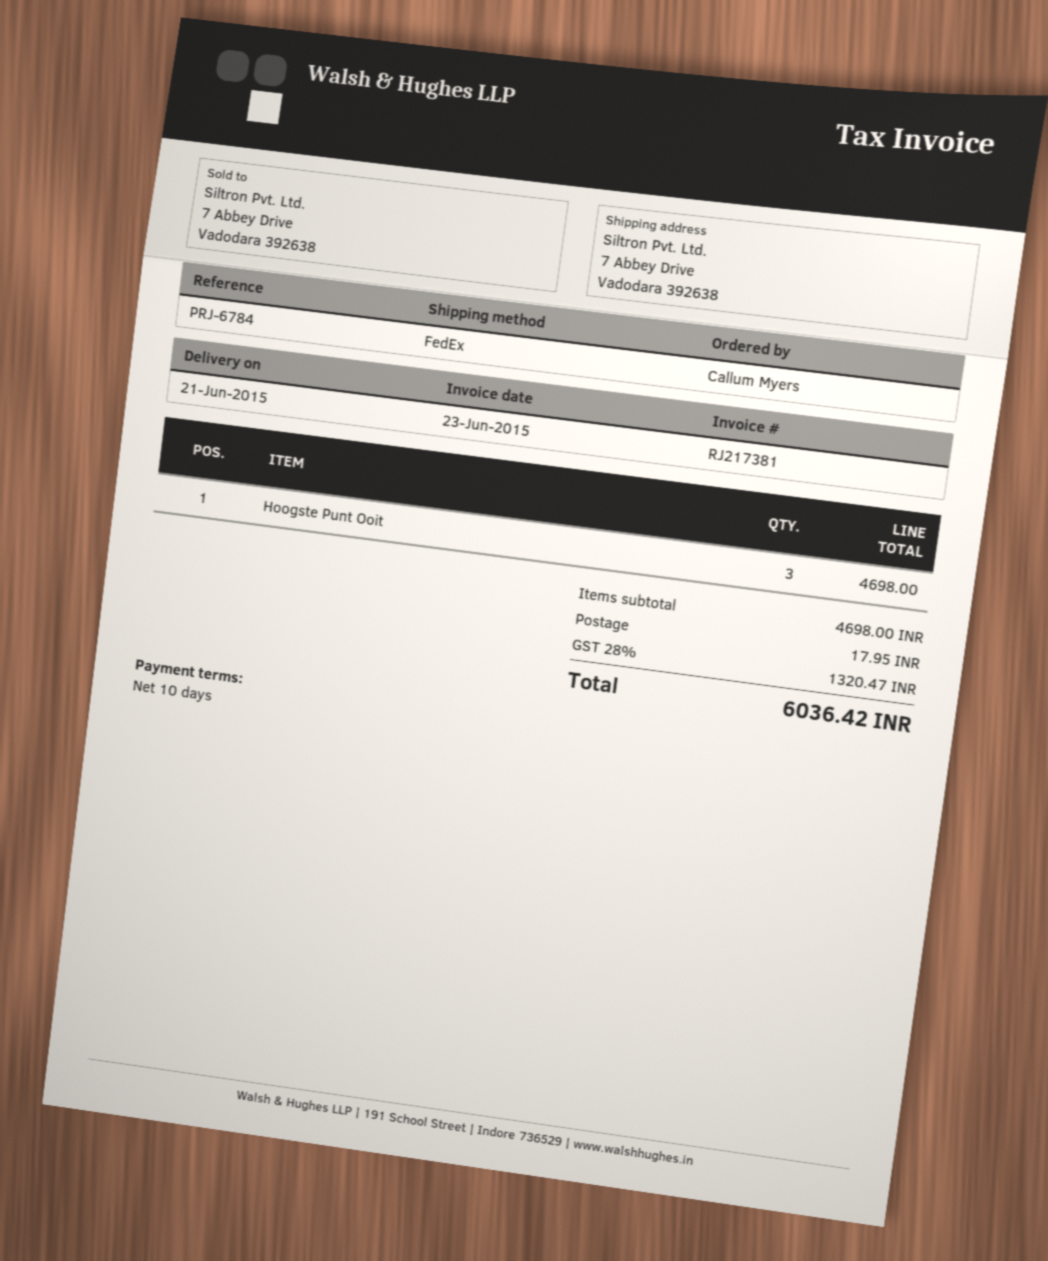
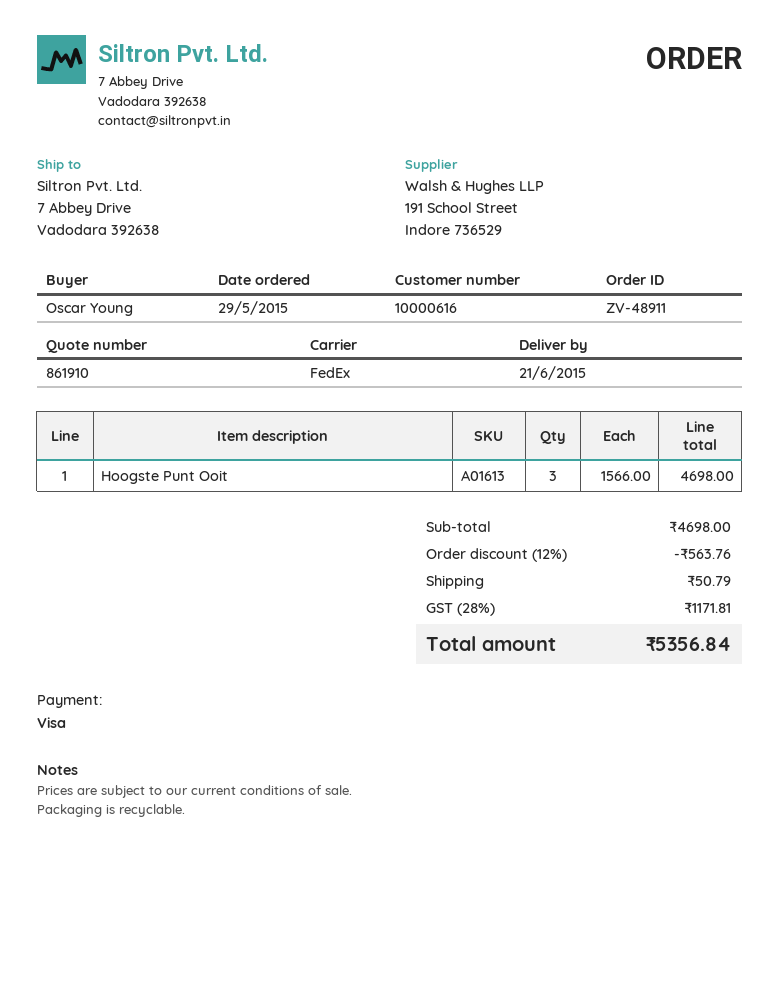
ordered by: Callum Myers -> Oscar Young
discount: none -> 12% = 563.76
shipping: 17.95 -> 50.79
tax: 28% = 1320.47 -> 28% = 1171.81
total: 6036.42 -> 5356.84

